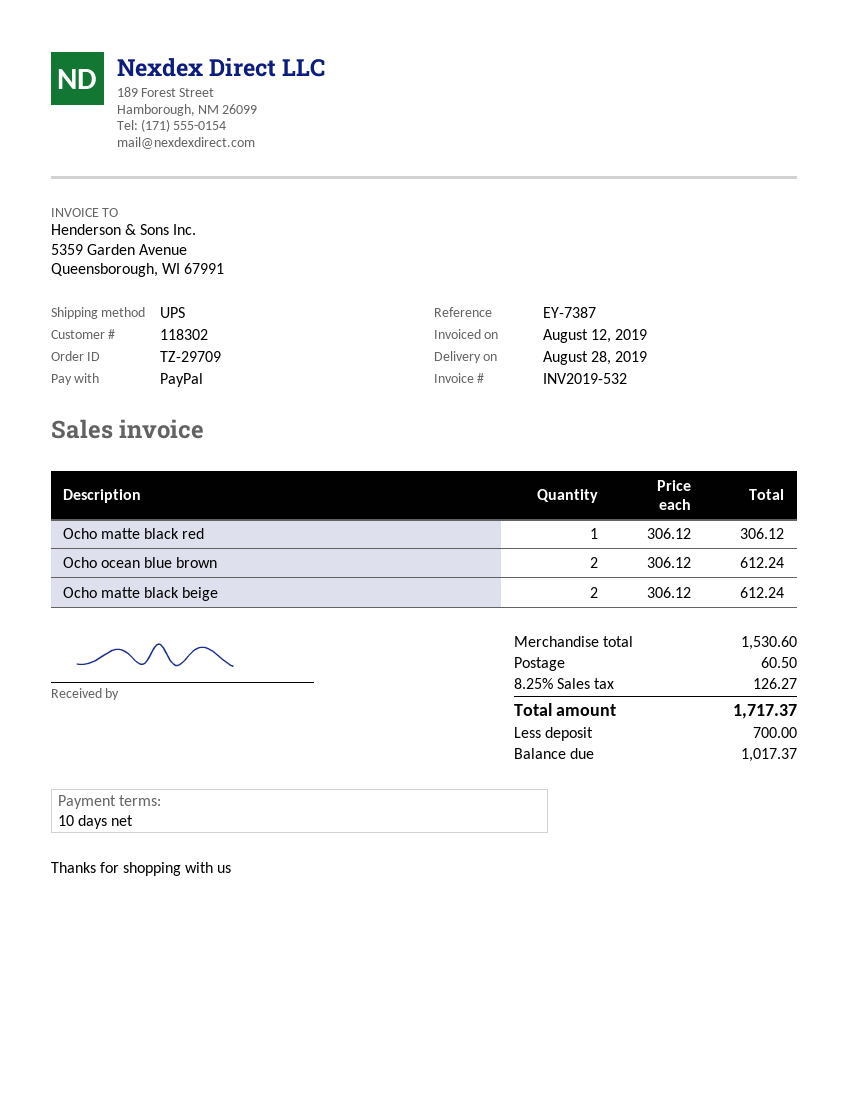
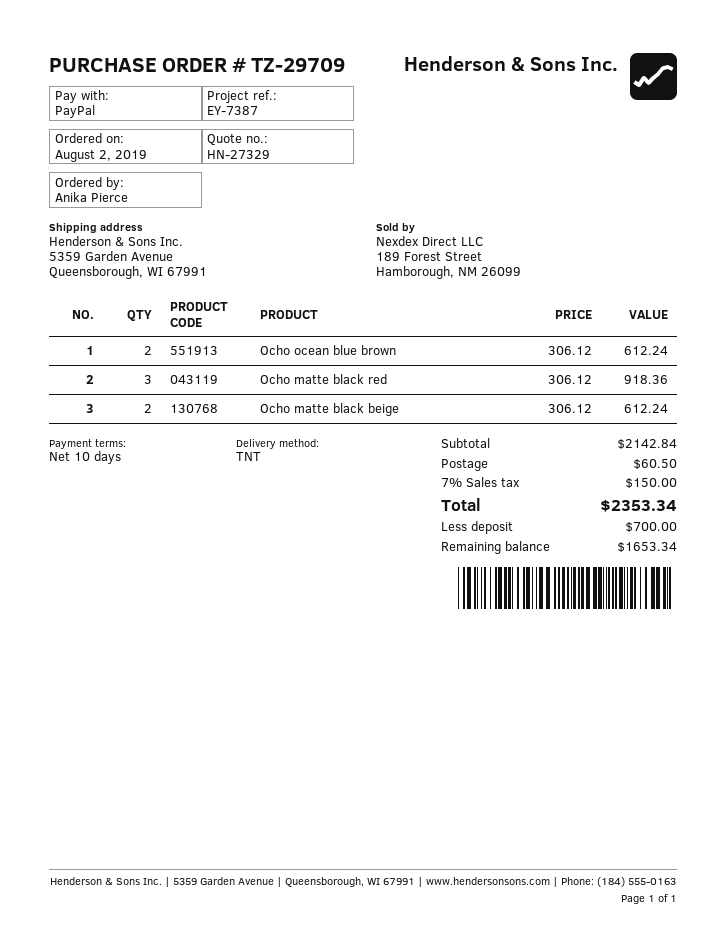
shipping method: UPS -> TNT
Ocho matte black red: 1 x 306.12 = 306.12 -> 3 x 306.12 = 918.36
subtotal: 1530.60 -> 2142.84
tax: 8.25% = 126.27 -> 7% = 150.00
total: 1717.37 -> 2353.34
balance: 1017.37 -> 1653.34

